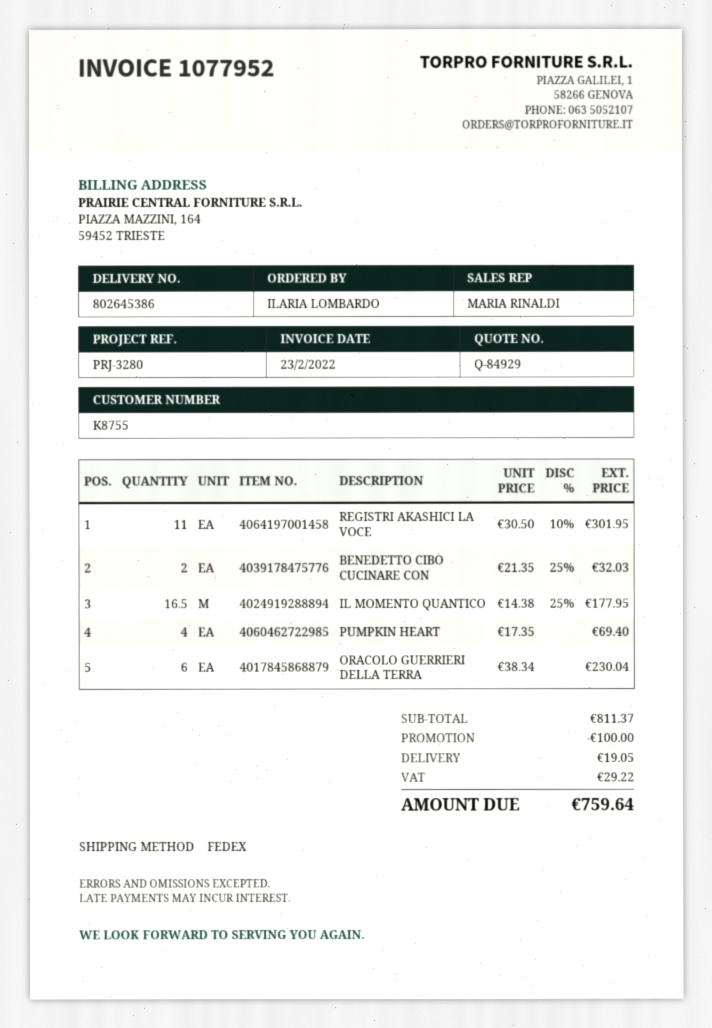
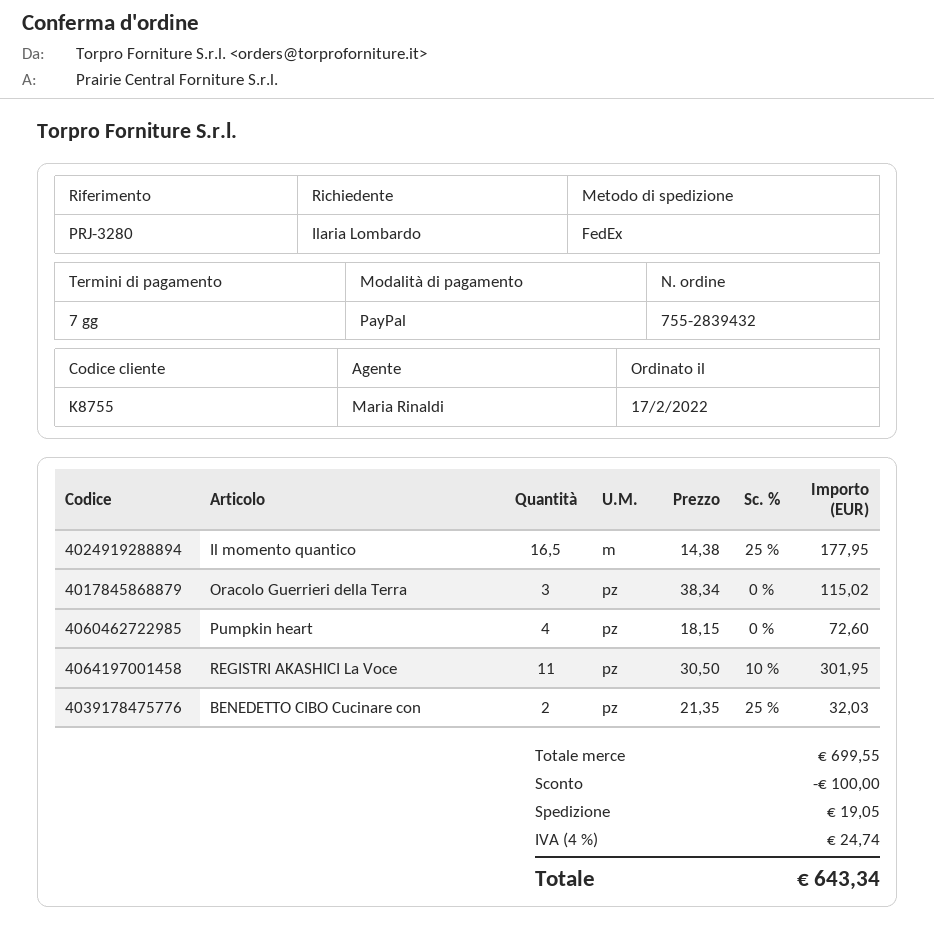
PUMPKIN HEART: 4 x 17.35 = 69.40 -> 4 x 18.15 = 72.60
ORACOLO GUERRIERI DELLA TERRA: 6 x 38.34 = 230.04 -> 3 x 38.34 = 115.02
subtotal: 811.37 -> 699.55
tax: 29.22 -> 24.74
total: 759.64 -> 643.34

